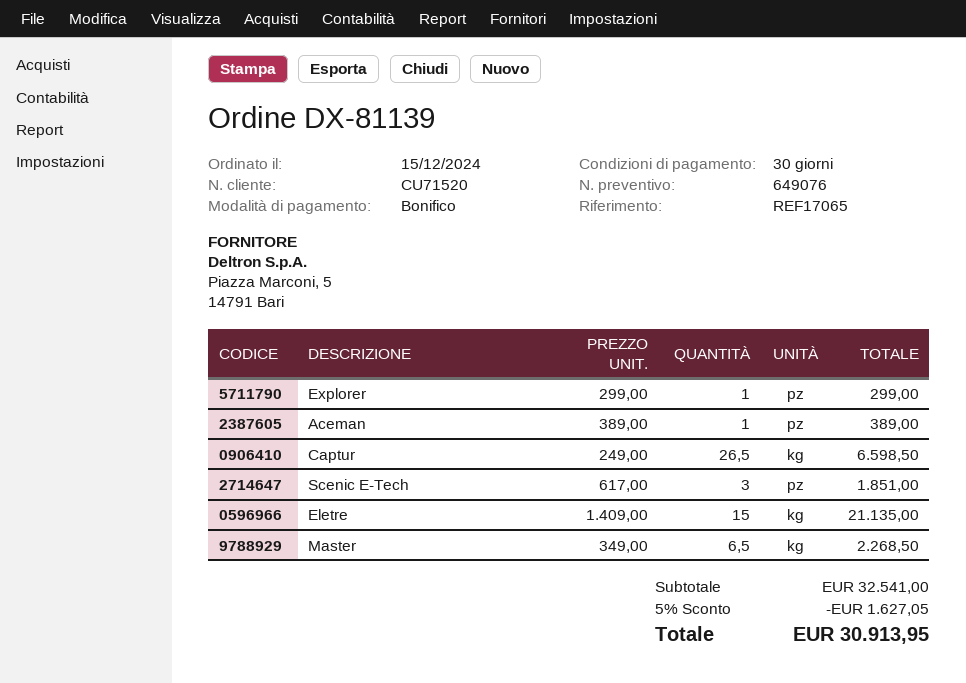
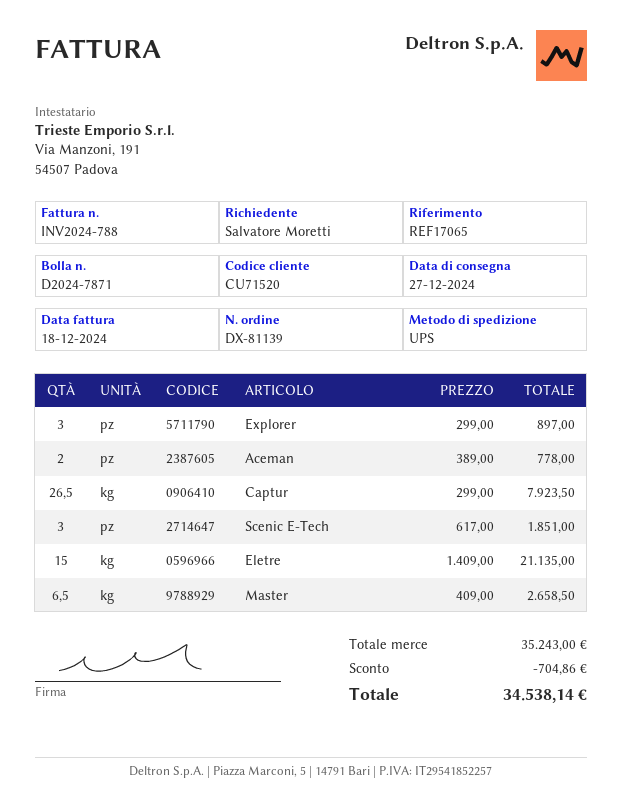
Explorer: 1 x 299.00 = 299.00 -> 3 x 299.00 = 897.00
Aceman: 1 x 389.00 = 389.00 -> 2 x 389.00 = 778.00
Captur: 26.5 x 249.00 = 6598.50 -> 26.5 x 299.00 = 7923.50
Master: 6.5 x 349.00 = 2268.50 -> 6.5 x 409.00 = 2658.50
subtotal: 32541.00 -> 35243.00
discount: 1627.05 -> 704.86
total: 30913.95 -> 34538.14

